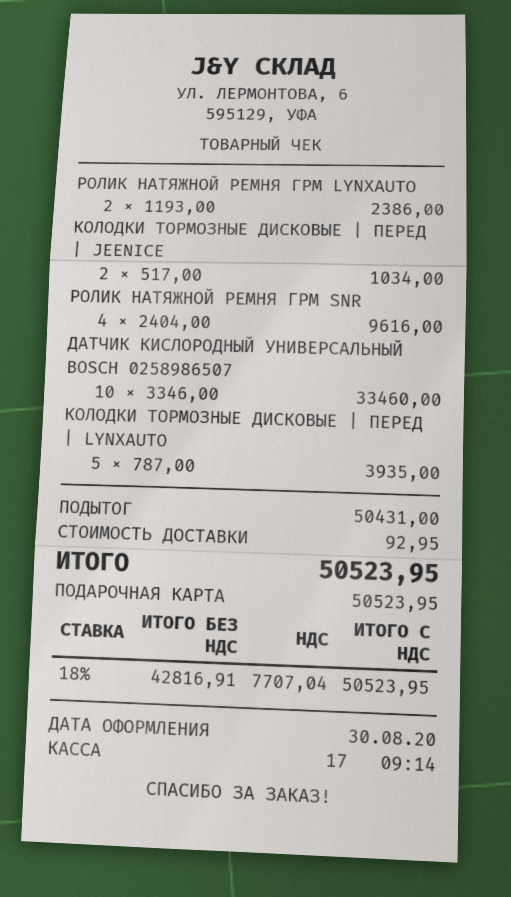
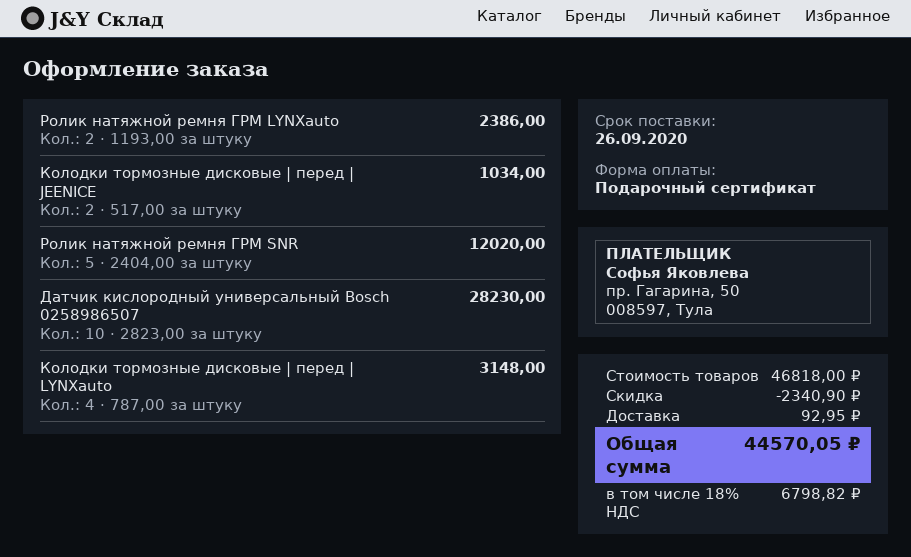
РОЛИК НАТЯЖНОЙ РЕМНЯ ГРМ SNR: 4 x 2404.00 = 9616.00 -> 5 x 2404.00 = 12020.00
ДАТЧИК КИСЛОРОДНЫЙ УНИВЕРСАЛЬНЫЙ BOSCH 0258986507: 10 x 3346.00 = 33460.00 -> 10 x 2823.00 = 28230.00
КОЛОДКИ ТОРМОЗНЫЕ ДИСКОВЫЕ | ПЕРЕД | LYNXAUTO: 5 x 787.00 = 3935.00 -> 4 x 787.00 = 3148.00
subtotal: 50431.00 -> 46818.00
discount: none -> 2340.90
tax: 18% = 7707.04 -> 18% = 6798.82
total: 50523.95 -> 44570.05

